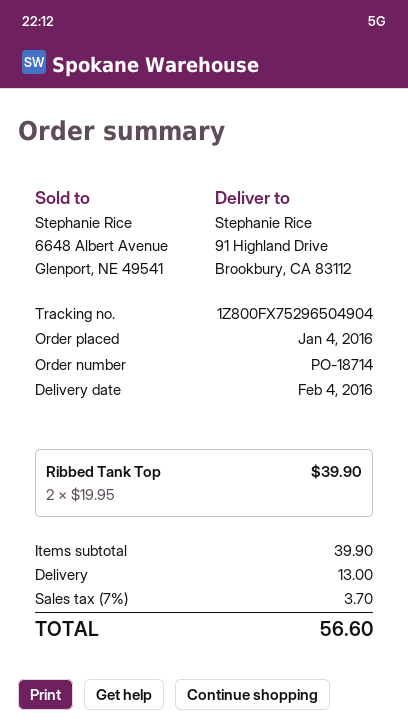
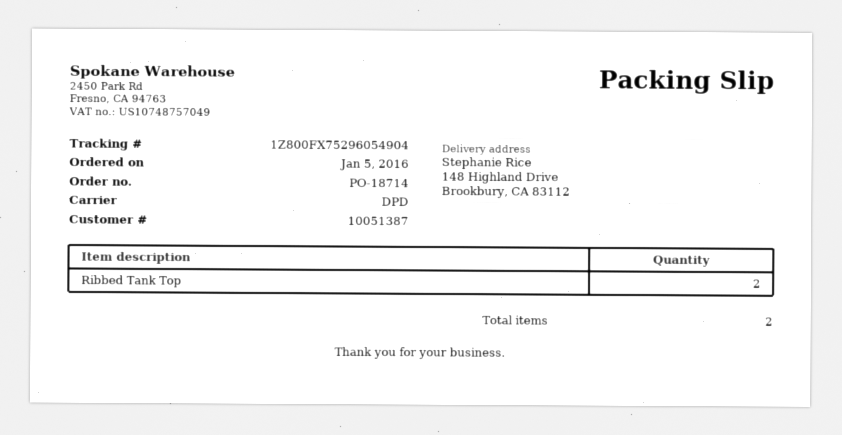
order date: 2016-01-04 -> 2016-01-05
tracking number: 1Z800FX75296504904 -> 1Z800FX75296054904
ship to: 91 Highland Drive, Brookbury, CA 83112 -> 148 Highland Drive, Brookbury, CA 83112

